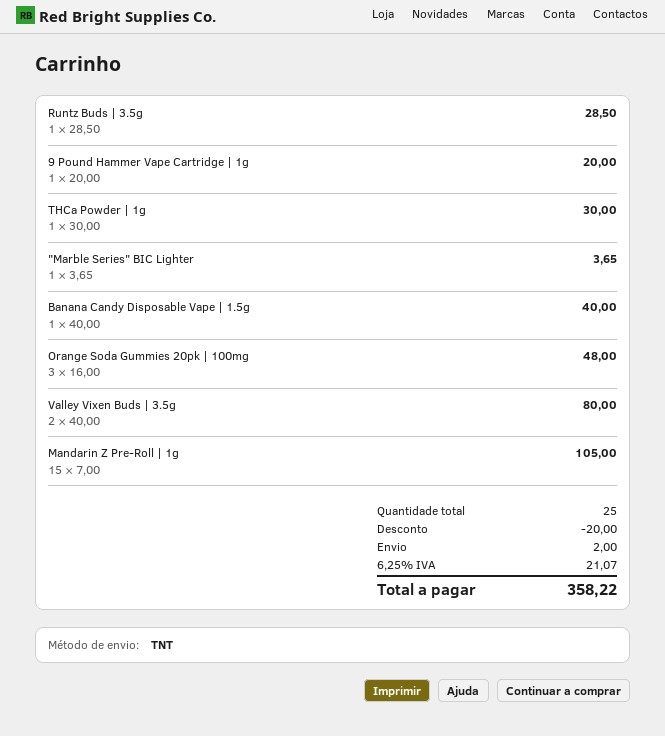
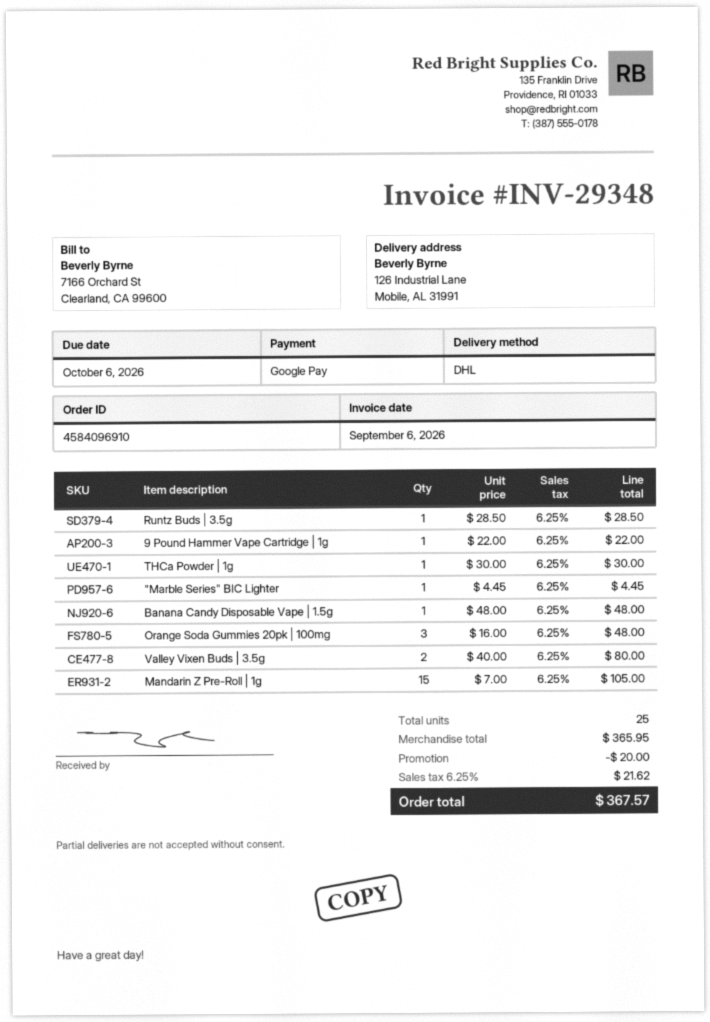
shipping method: TNT -> DHL
9 Pound Hammer Vape Cartridge | 1g: 1 x 20.00 = 20.00 -> 1 x 22.00 = 22.00
"Marble Series" BIC Lighter: 1 x 3.65 = 3.65 -> 1 x 4.45 = 4.45
Banana Candy Disposable Vape | 1.5g: 1 x 40.00 = 40.00 -> 1 x 48.00 = 48.00
shipping: 2.00 -> none
tax: 6.25% = 21.07 -> 6.25% = 21.62
total: 358.22 -> 367.57

